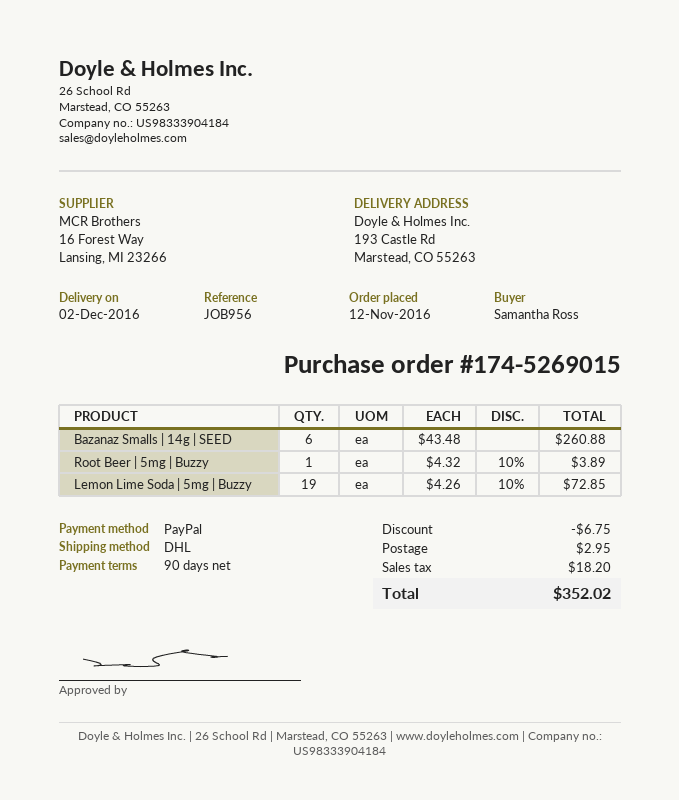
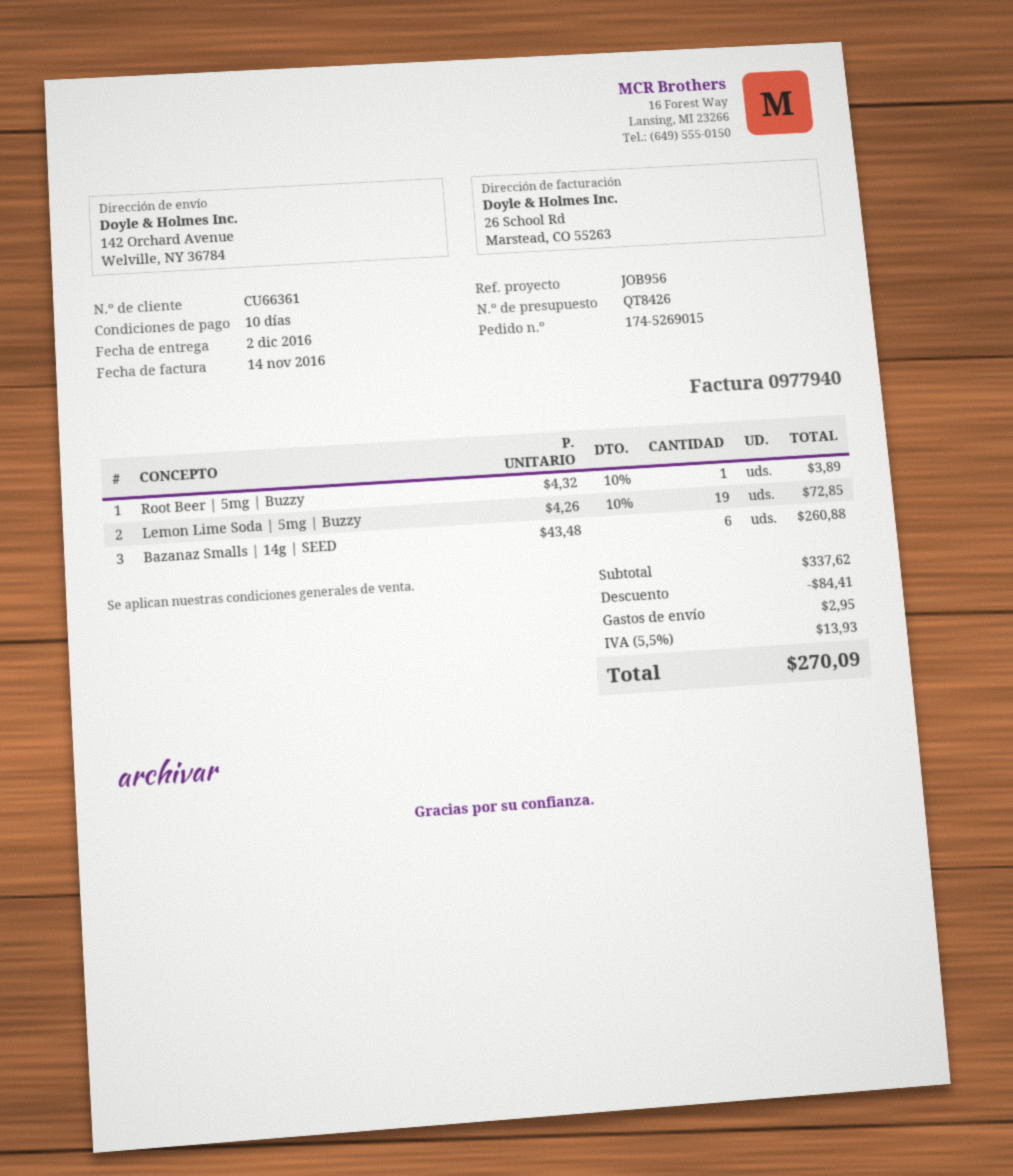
payment terms: 90 days -> 10 days
ship to: 193 Castle Rd, Marstead, CO 55263 -> 142 Orchard Avenue, Welville, NY 36784
discount: 6.75 -> 84.41
tax: 18.20 -> 13.93
total: 352.02 -> 270.09

